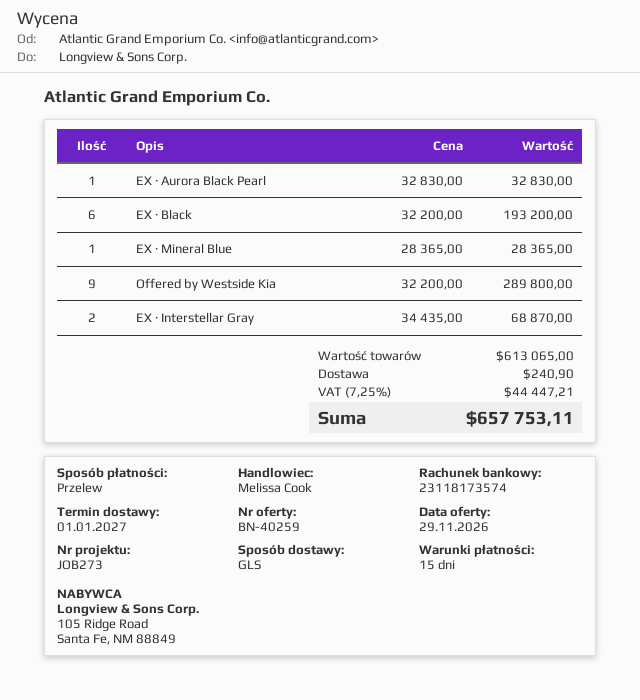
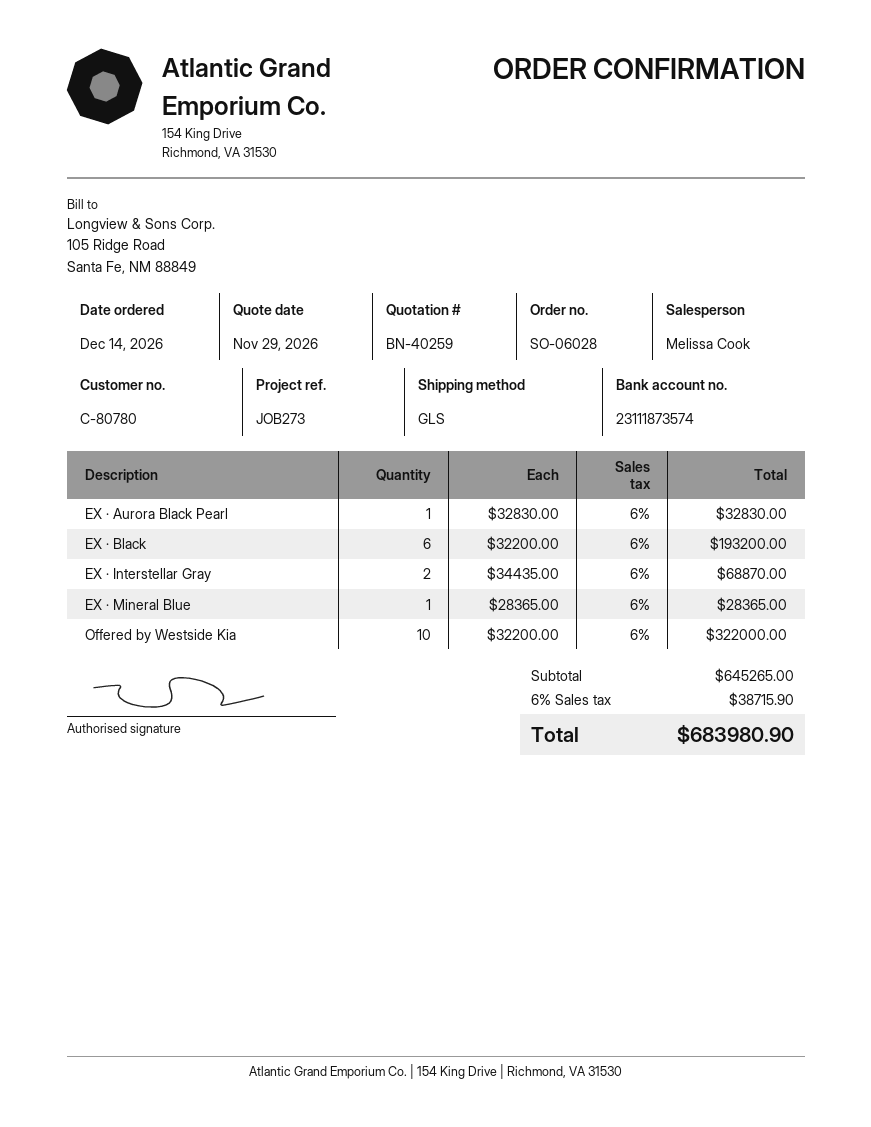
bank account: 23118173574 -> 23111873574
Offered by Westside Kia: 9 x 32200.00 = 289800.00 -> 10 x 32200.00 = 322000.00
subtotal: 613065.00 -> 645265.00
shipping: 240.90 -> none
tax: 7.25% = 44447.21 -> 6% = 38715.90
total: 657753.11 -> 683980.90

